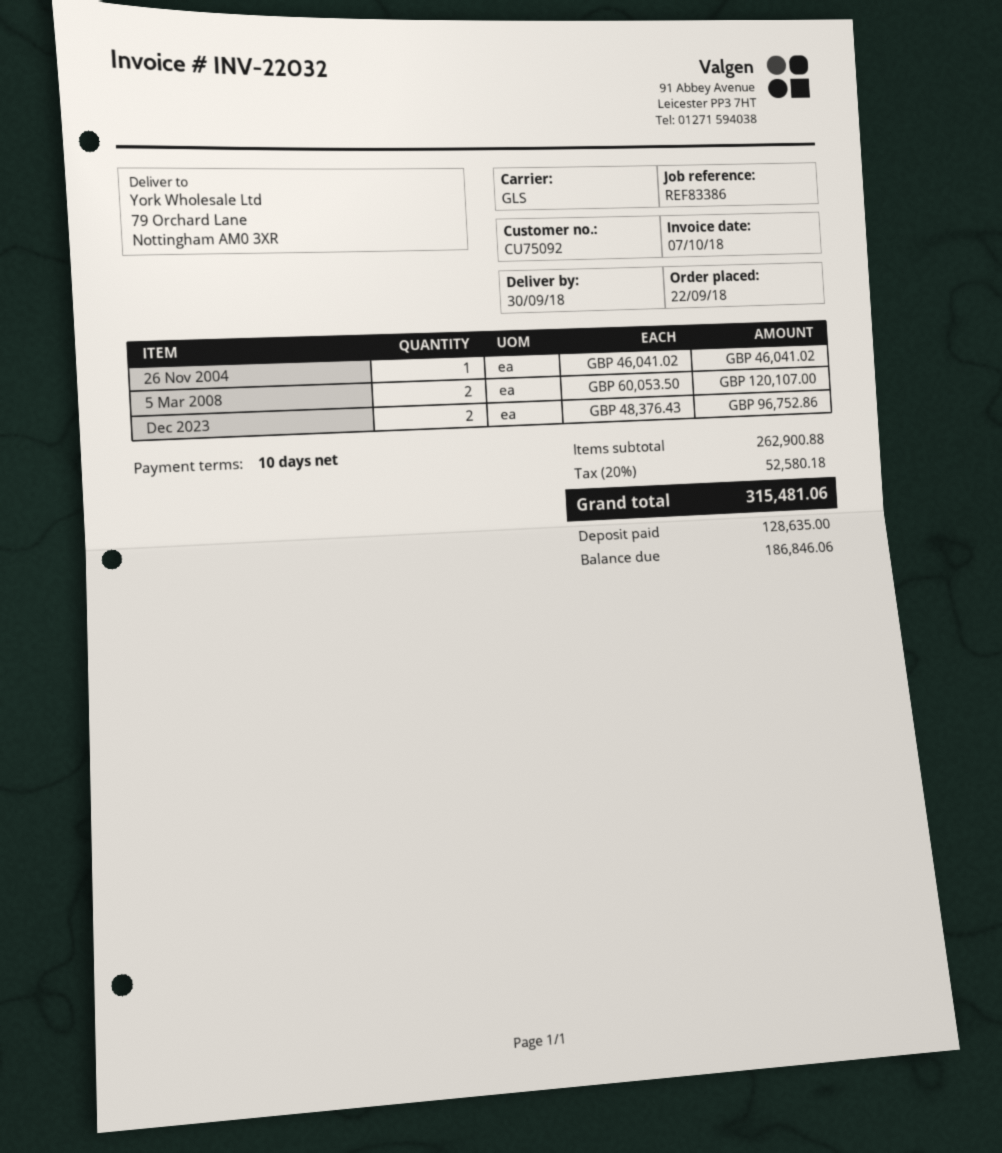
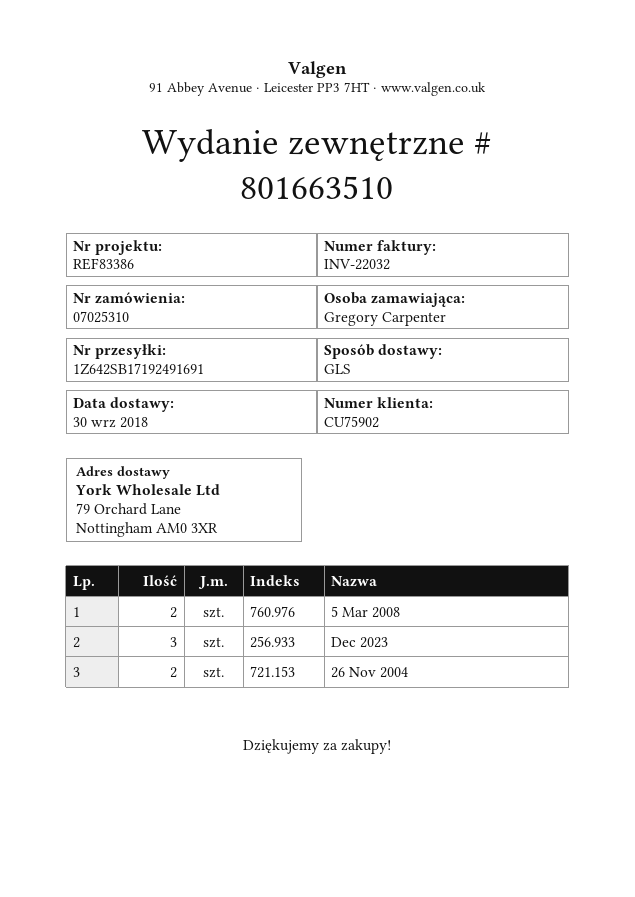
customer number: CU75092 -> CU75902
26 Nov 2004: 1 -> 2
Dec 2023: 2 -> 3

